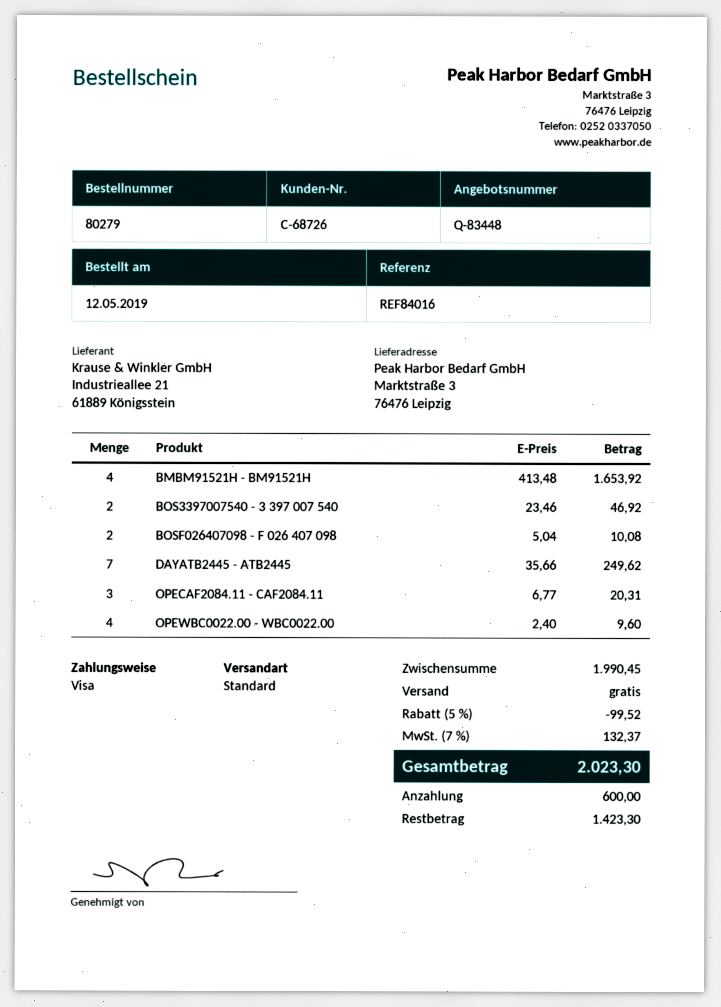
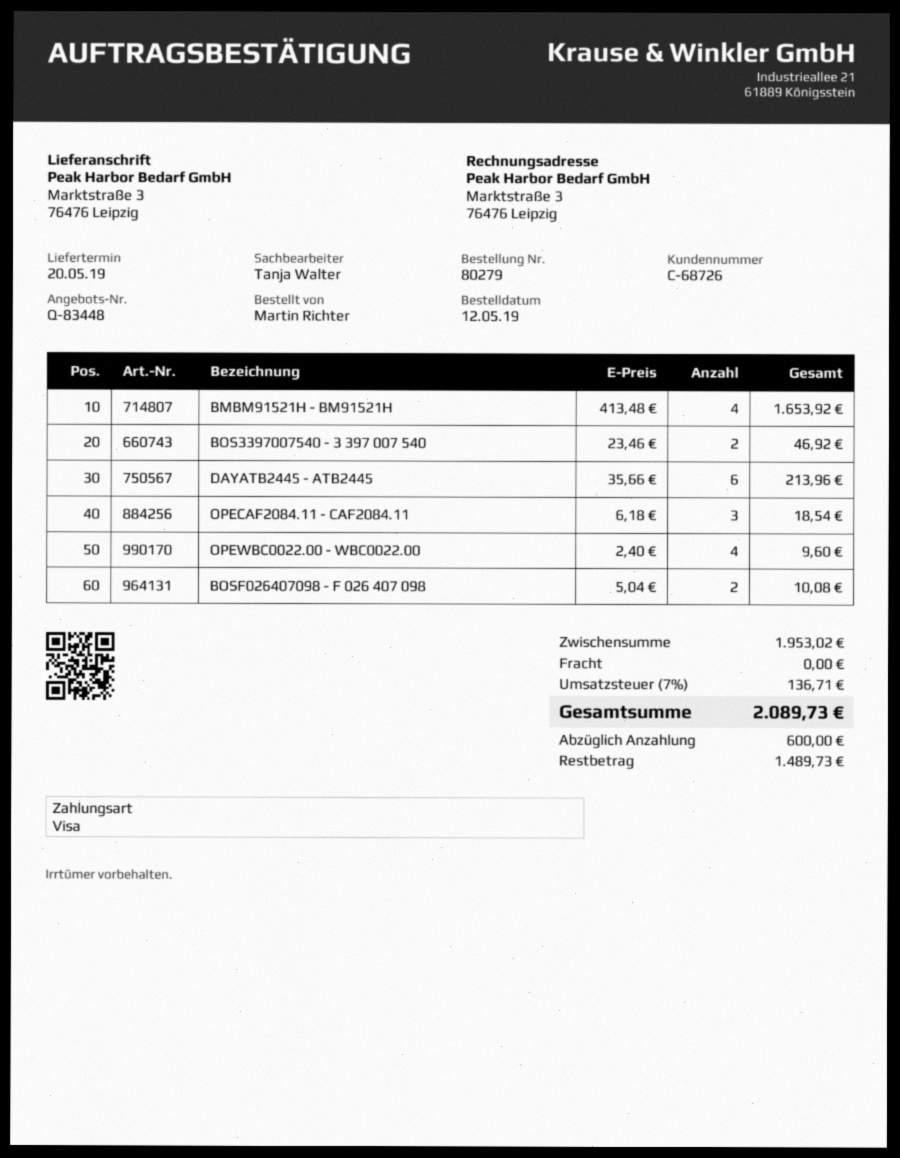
DAYATB2445 - ATB2445: 7 x 35.66 = 249.62 -> 6 x 35.66 = 213.96
OPECAF2084.11 - CAF2084.11: 3 x 6.77 = 20.31 -> 3 x 6.18 = 18.54
subtotal: 1990.45 -> 1953.02
discount: 5% = 99.52 -> none
tax: 7% = 132.37 -> 7% = 136.71
total: 2023.30 -> 2089.73
balance: 1423.30 -> 1489.73

